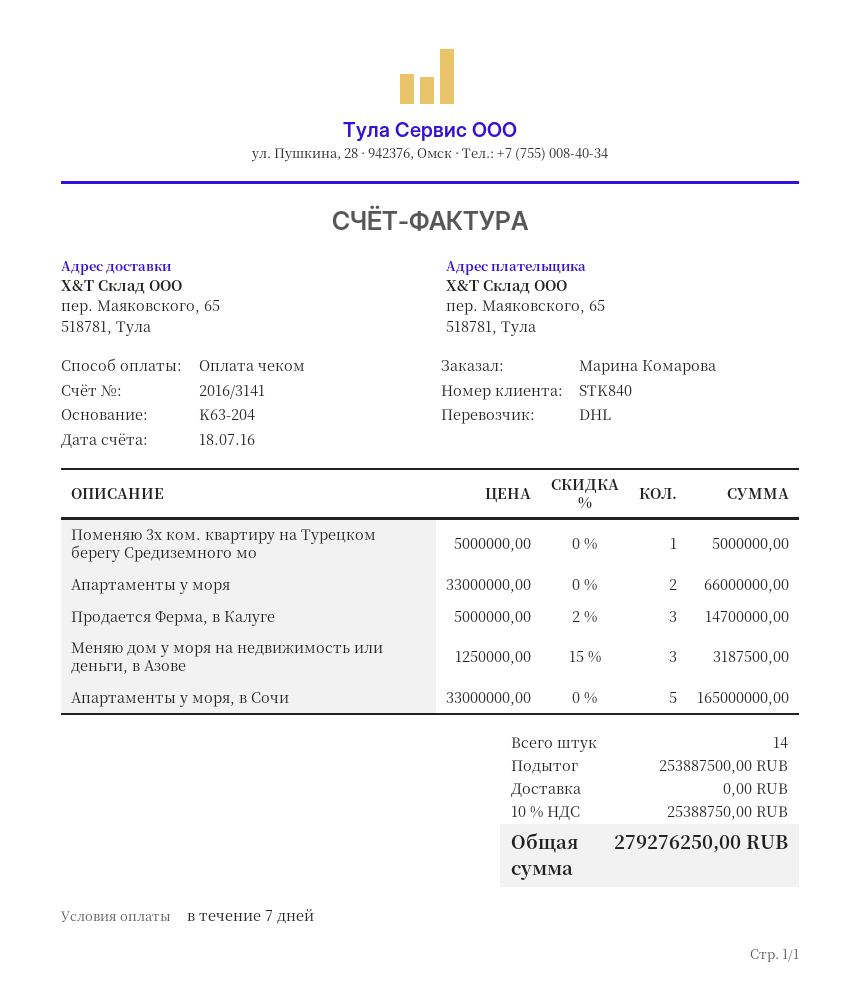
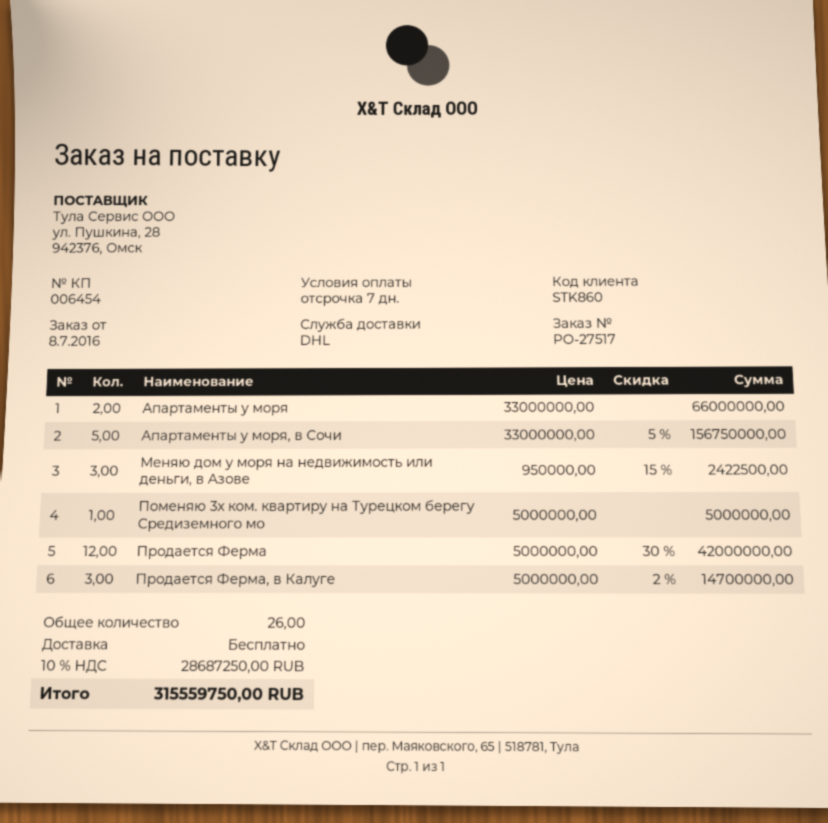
customer number: STK840 -> STK860
Меняю дом у моря на недвижимость или деньги, в Азове: 3 x 1250000.00 - 15% = 3187500.00 -> 3 x 950000.00 - 15% = 2422500.00
Апартаменты у моря, в Сочи: 5 x 33000000.00 = 165000000.00 -> 5 x 33000000.00 - 5% = 156750000.00
Продается Ферма: none -> 12 x 5000000.00 - 30% = 42000000.00
total quantity: 14 -> 26
tax: 10% = 25388750.00 -> 10% = 28687250.00
total: 279276250.00 -> 315559750.00

